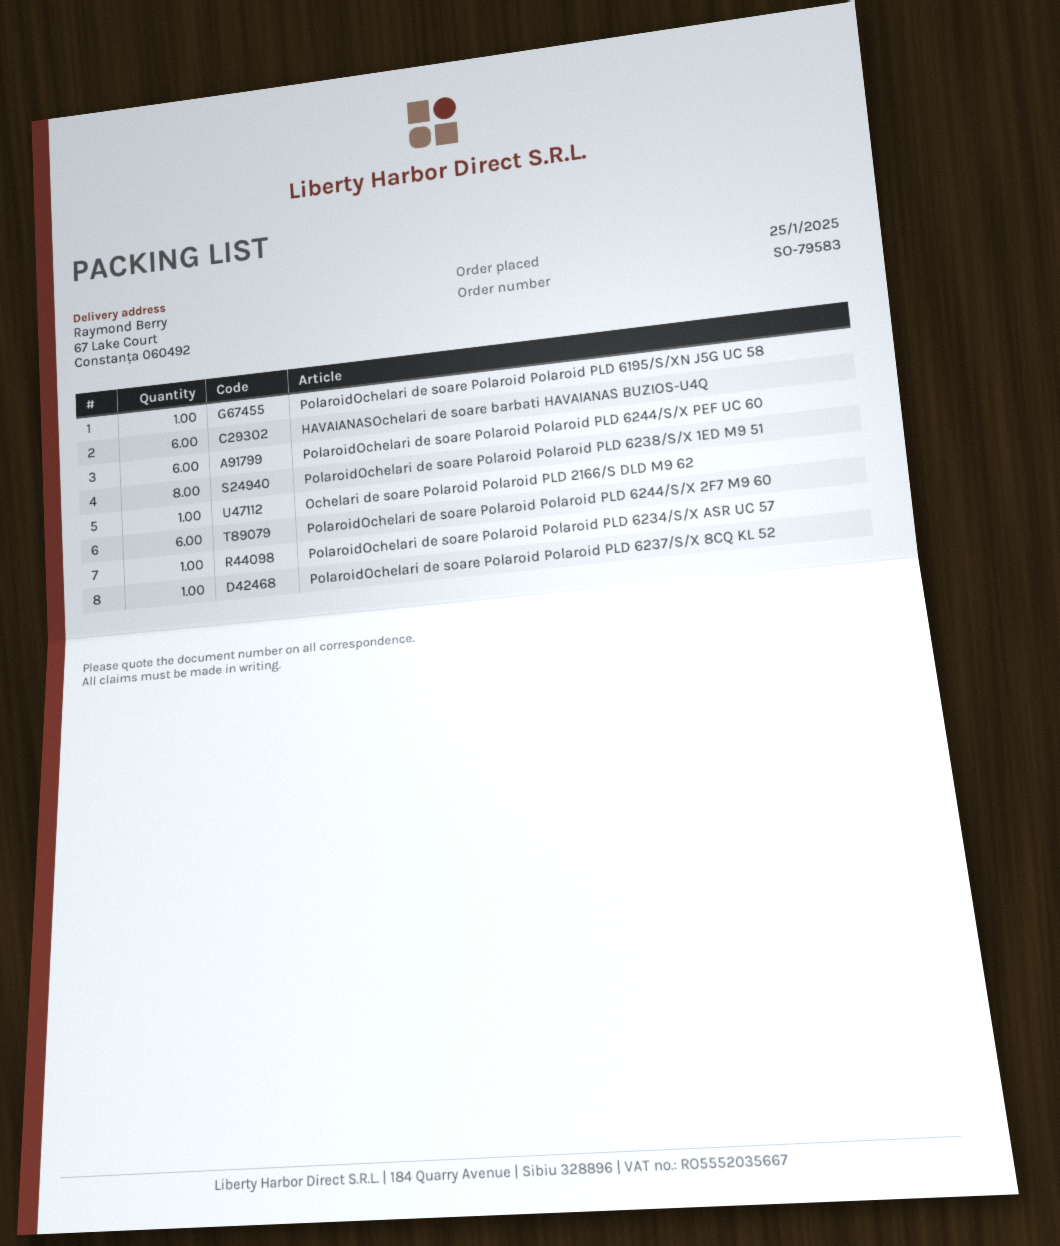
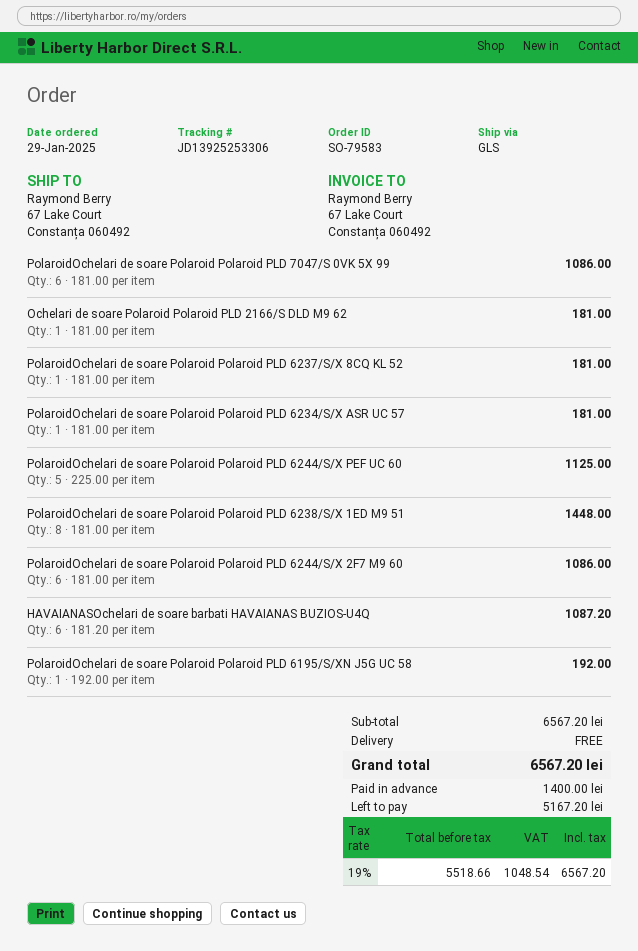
order date: 2025-01-25 -> 2025-01-29
PolaroidOchelari de soare Polaroid Polaroid PLD 6244/S/X PEF UC 60: 6 -> 5
PolaroidOchelari de soare Polaroid Polaroid PLD 7047/S 0VK 5X 99: none -> 6

